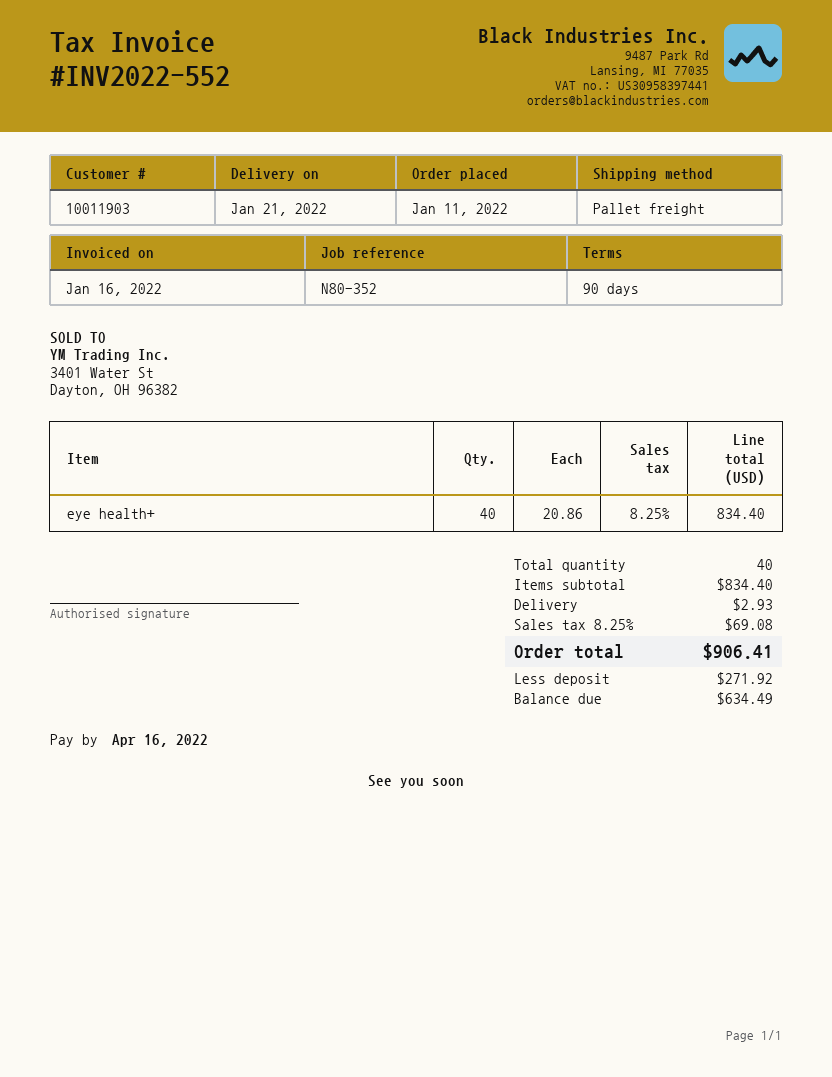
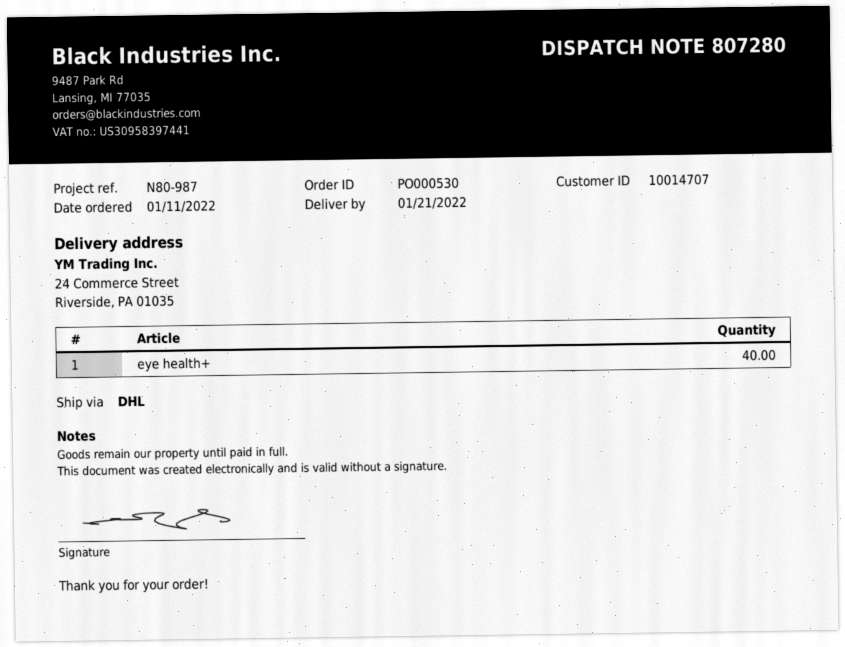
customer number: 10011903 -> 10014707
reference: N80-352 -> N80-987
shipping method: pallet freight -> DHL

